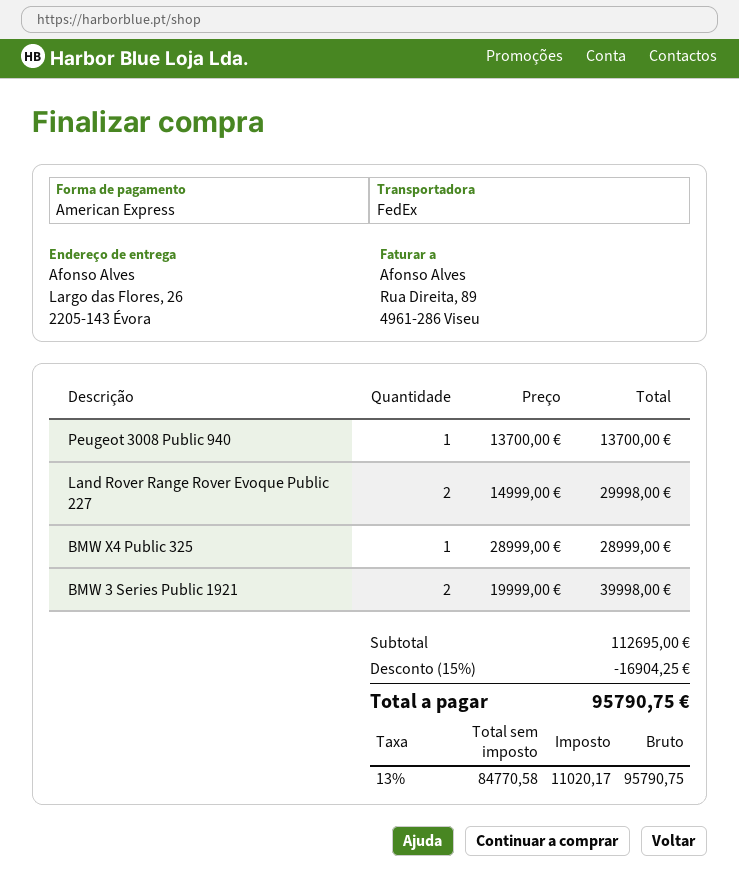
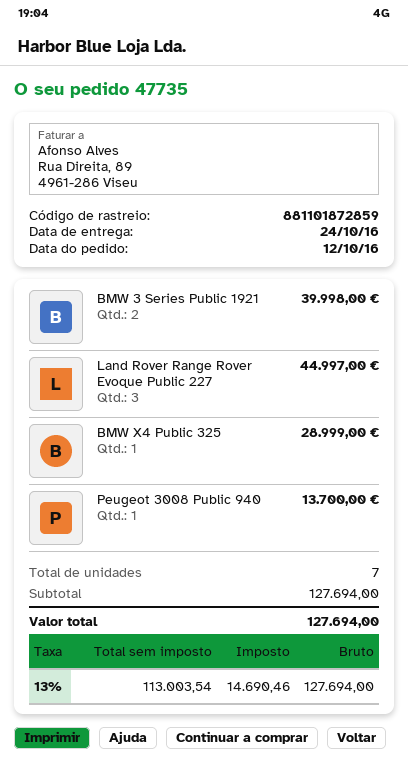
Land Rover Range Rover Evoque Public 227: 2 for 29998.00 -> 3 for 44997.00
subtotal: 112695.00 -> 127694.00
discount: 15% = 16904.25 -> none
net: 84770.58 -> 113003.54
tax: 13% = 11020.17 -> 13% = 14690.46
total: 95790.75 -> 127694.00

